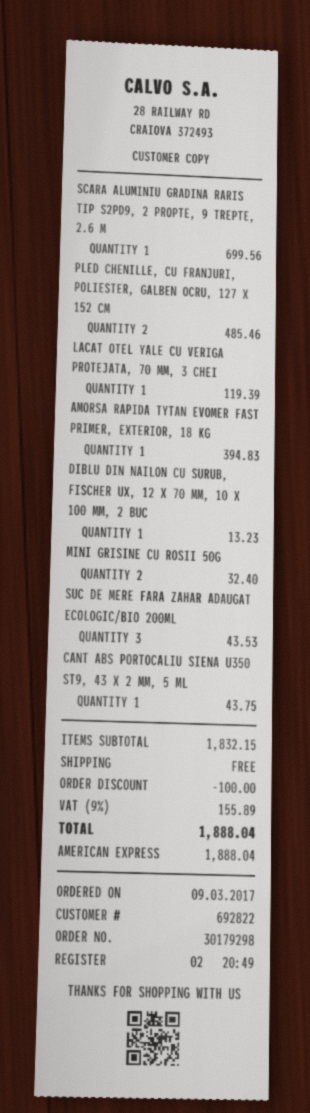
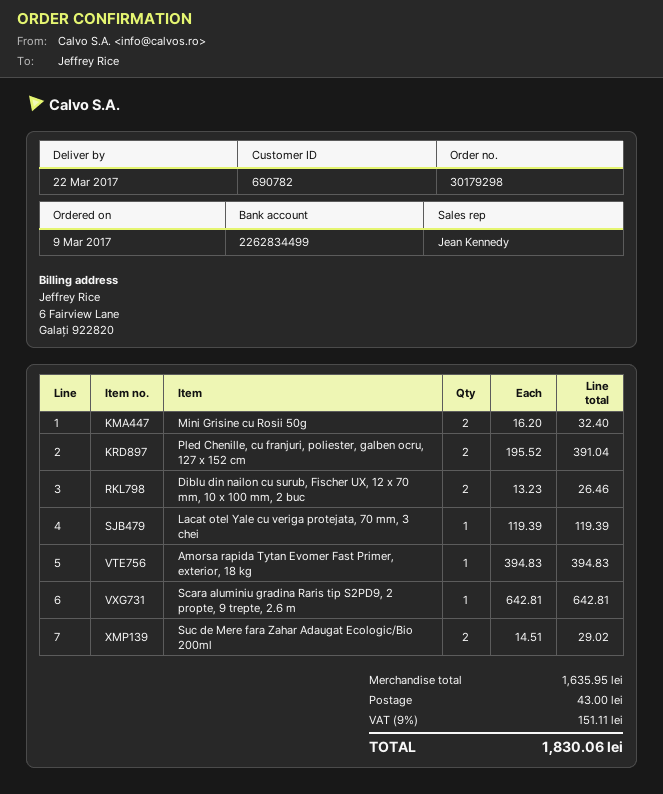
customer number: 692822 -> 690782
SCARA ALUMINIU GRADINA RARIS TIP S2PD9, 2 PROPTE, 9 TREPTE, 2.6 M: 1 for 699.56 -> 1 for 642.81
PLED CHENILLE, CU FRANJURI, POLIESTER, GALBEN OCRU, 127 X 152 CM: 2 for 485.46 -> 2 for 391.04
DIBLU DIN NAILON CU SURUB, FISCHER UX, 12 X 70 MM, 10 X 100 MM, 2 BUC: 1 for 13.23 -> 2 for 26.46
SUC DE MERE FARA ZAHAR ADAUGAT ECOLOGIC/BIO 200ML: 3 for 43.53 -> 2 for 29.02
CANT ABS PORTOCALIU SIENA U350 ST9, 43 X 2 MM, 5 ML: 1 for 43.75 -> none
subtotal: 1832.15 -> 1635.95
discount: 100.00 -> none
shipping: 0.00 -> 43.00
tax: 9% = 155.89 -> 9% = 151.11
total: 1888.04 -> 1830.06

